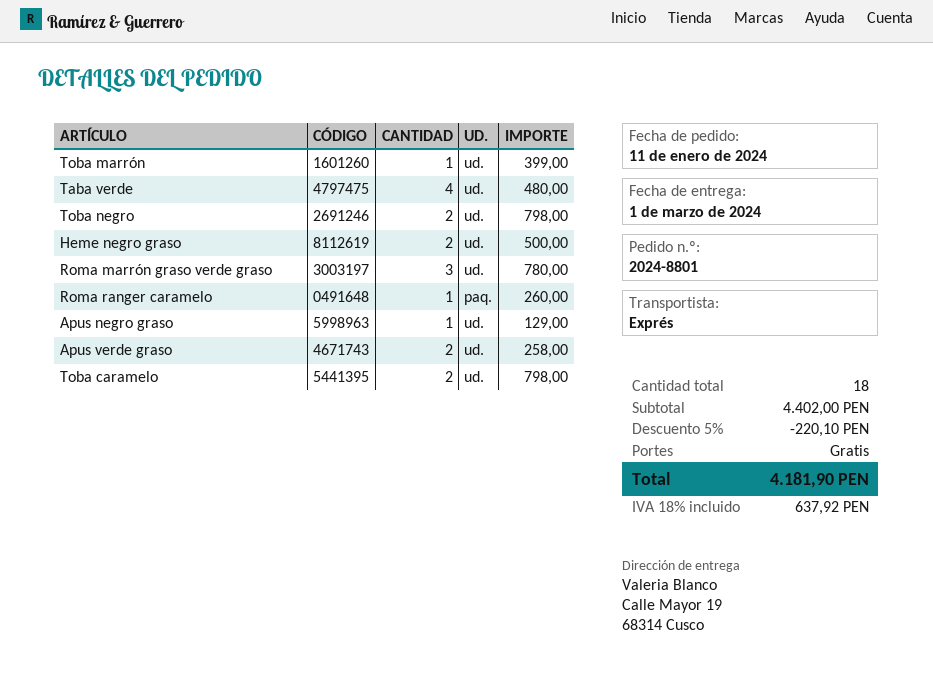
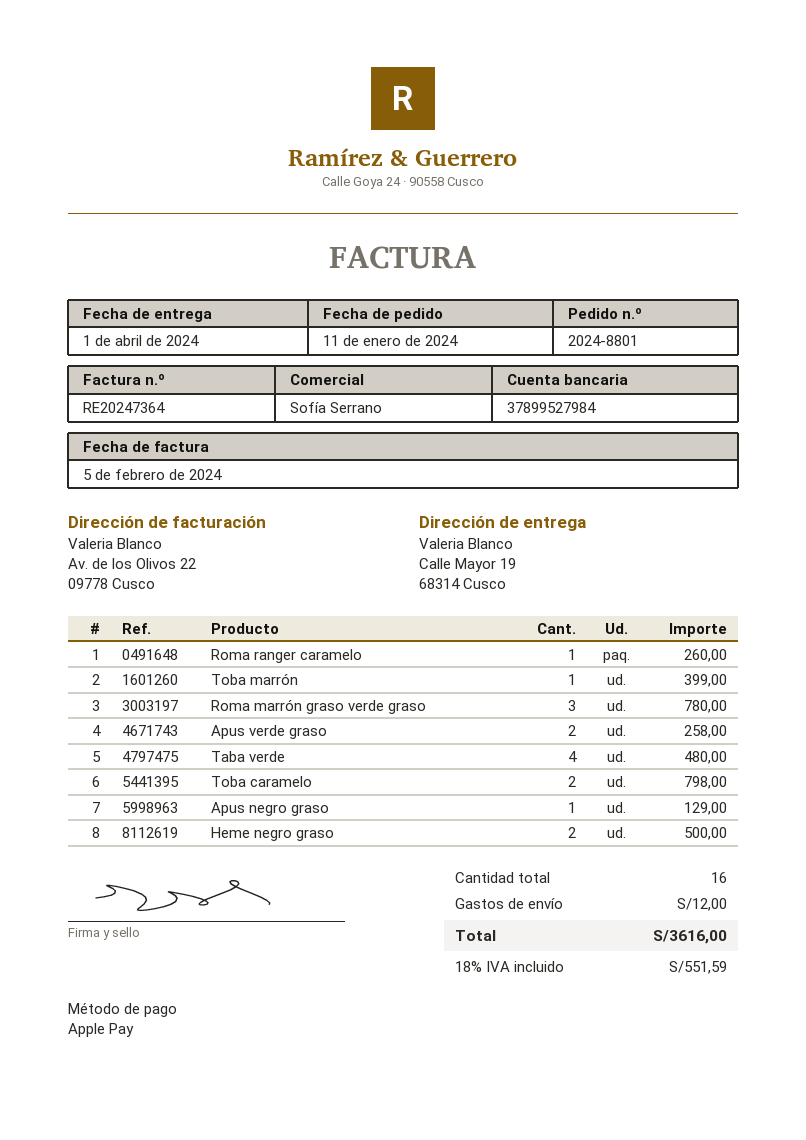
delivery date: 2024-03-01 -> 2024-04-01
Toba negro: 2 for 798.00 -> none
total quantity: 18 -> 16
discount: 5% = 220.10 -> none
shipping: 0.00 -> 12.00
tax: 18% = 637.92 -> 18% = 551.59
total: 4181.90 -> 3616.00

